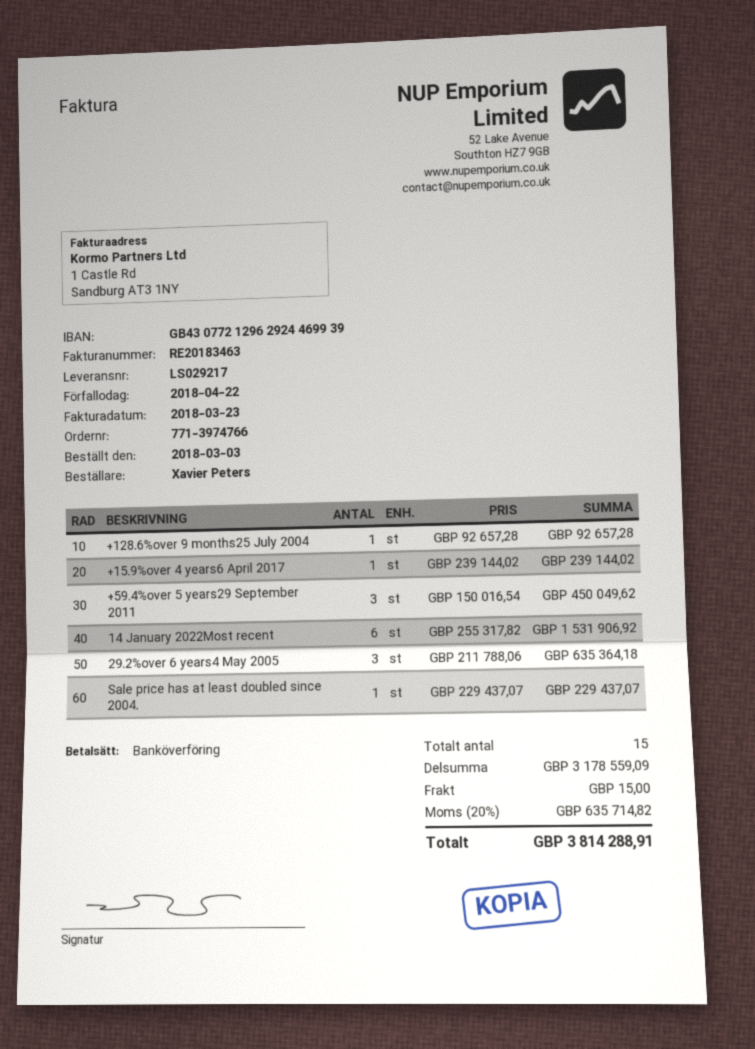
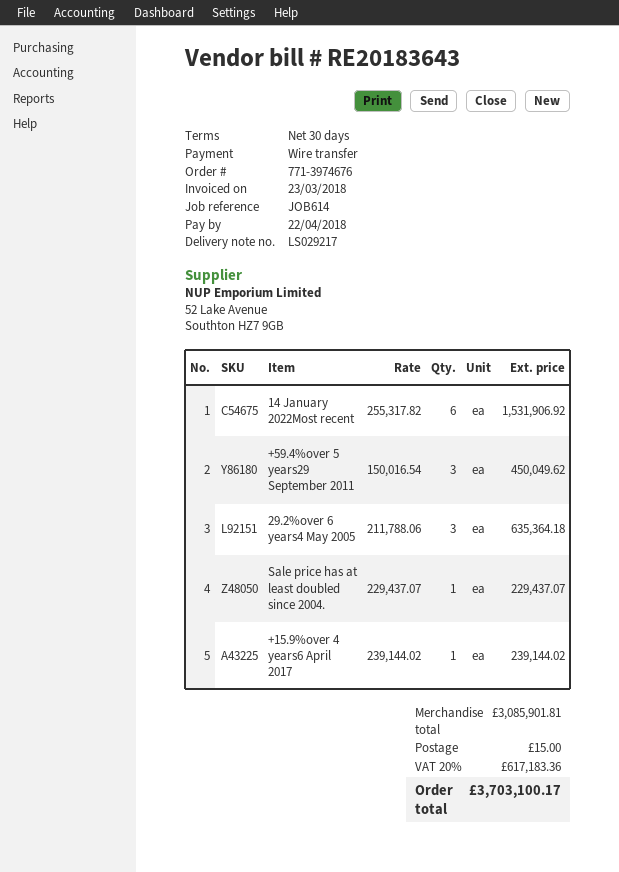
order number: 771-3974766 -> 771-3974676
invoice number: RE20183463 -> RE20183643
+128.6%over 9 months25 July 2004: 1 x 92657.28 = 92657.28 -> none
subtotal: 3178559.09 -> 3085901.81
tax: 20% = 635714.82 -> 20% = 617183.36
total: 3814288.91 -> 3703100.17

